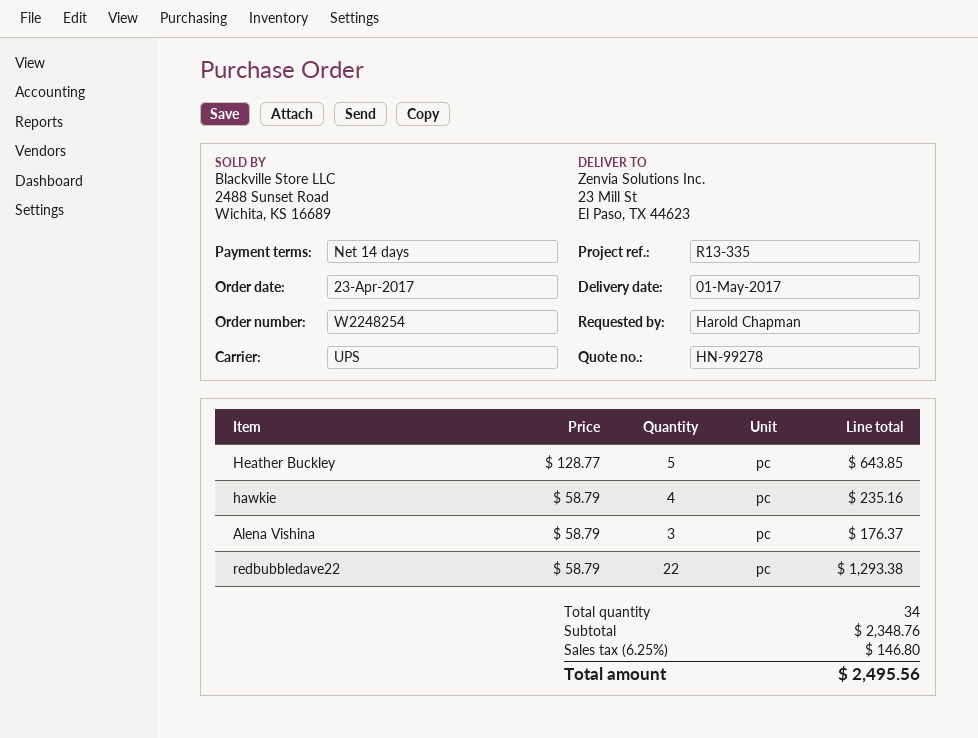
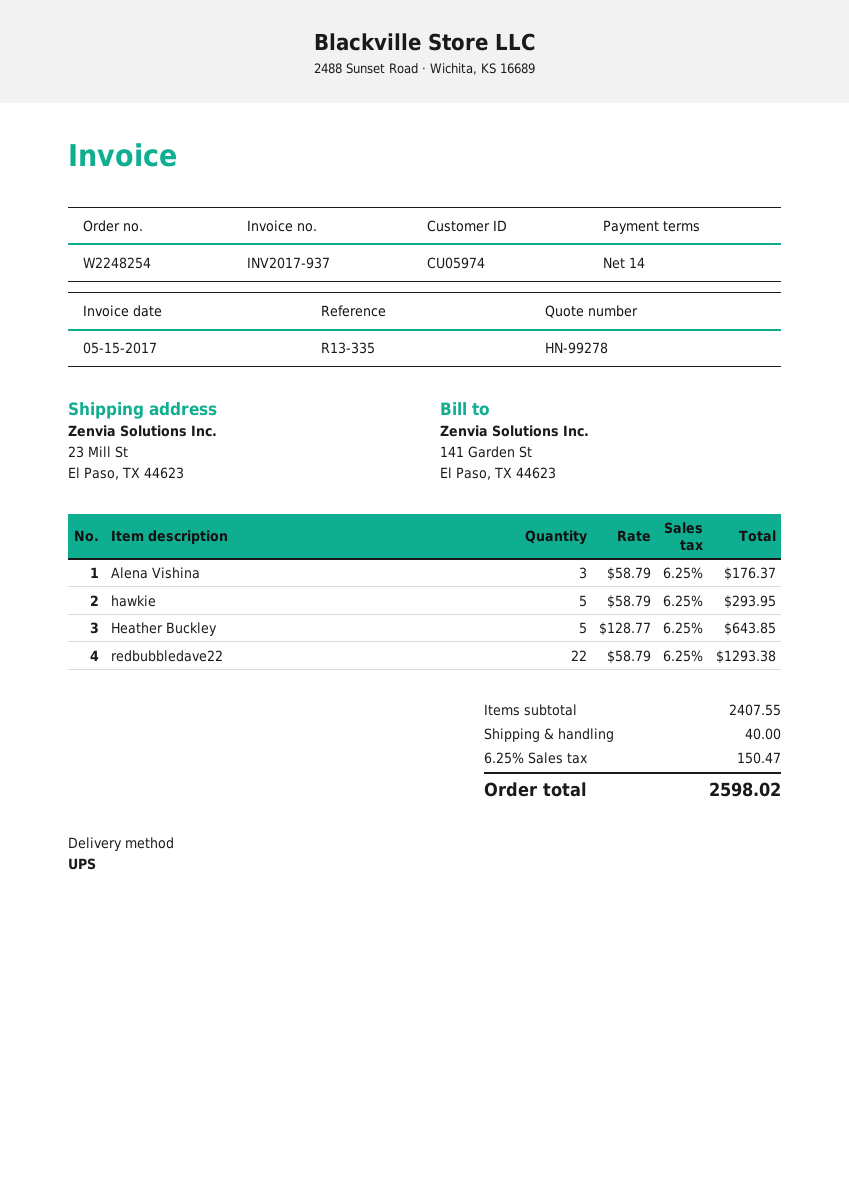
hawkie: 4 x 58.79 = 235.16 -> 5 x 58.79 = 293.95
subtotal: 2348.76 -> 2407.55
shipping: none -> 40.00
tax: 6.25% = 146.80 -> 6.25% = 150.47
total: 2495.56 -> 2598.02

